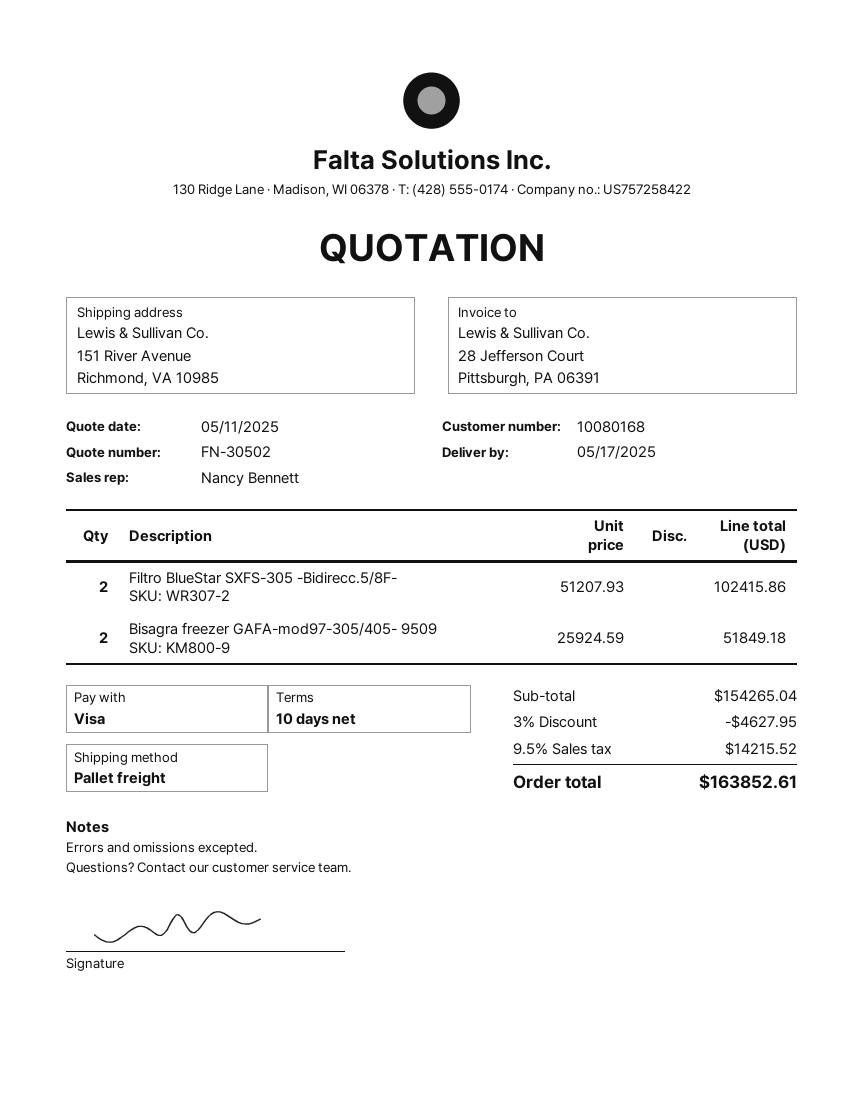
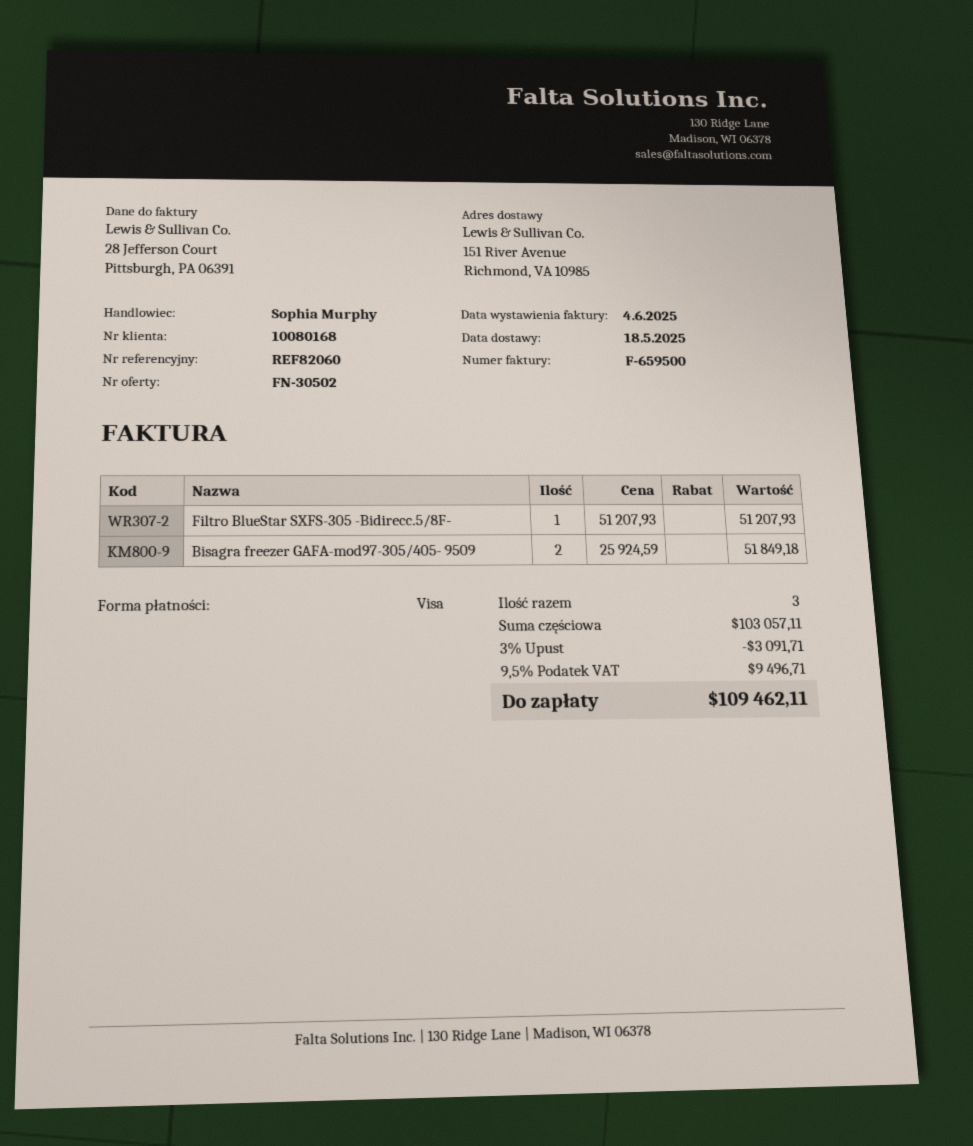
delivery date: 2025-05-17 -> 2025-05-18
sales rep: Nancy Bennett -> Sophia Murphy
Filtro BlueStar SXFS-305 -Bidirecc.5/8F-: 2 x 51207.93 = 102415.86 -> 1 x 51207.93 = 51207.93
subtotal: 154265.04 -> 103057.11
discount: 3% = 4627.95 -> 3% = 3091.71
tax: 9.5% = 14215.52 -> 9.5% = 9496.71
total: 163852.61 -> 109462.11

